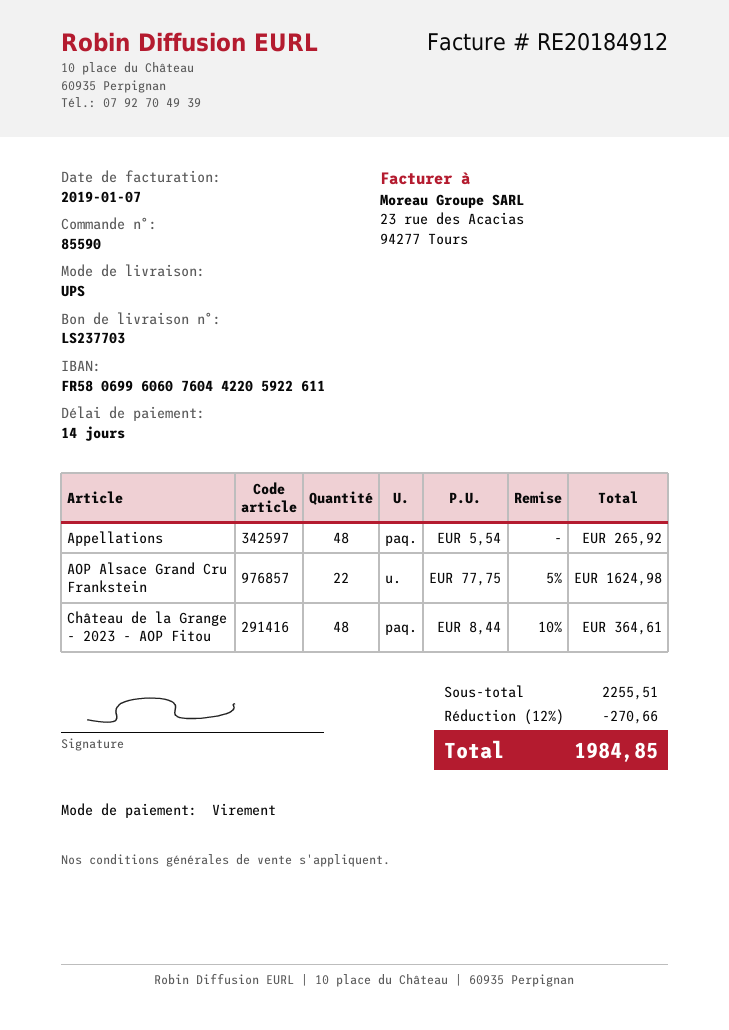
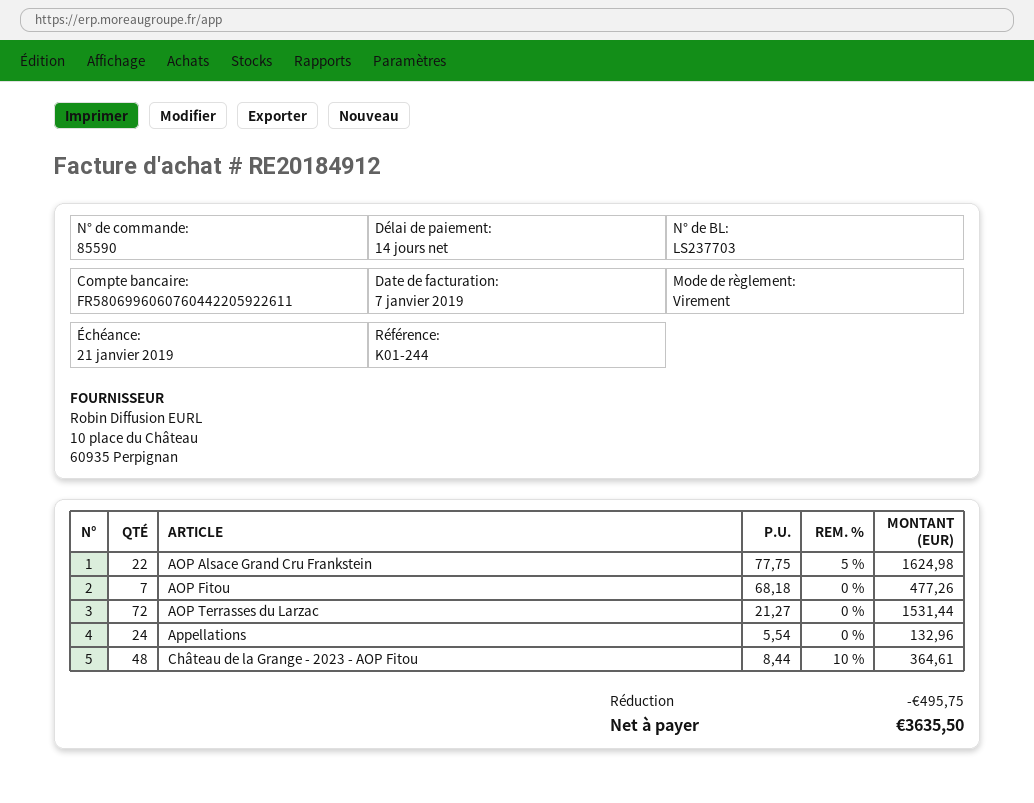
Appellations: 48 x 5.54 = 265.92 -> 24 x 5.54 = 132.96
AOP Fitou: none -> 7 x 68.18 = 477.26
AOP Terrasses du Larzac: none -> 72 x 21.27 = 1531.44
discount: 270.66 -> 495.75
total: 1984.85 -> 3635.50

